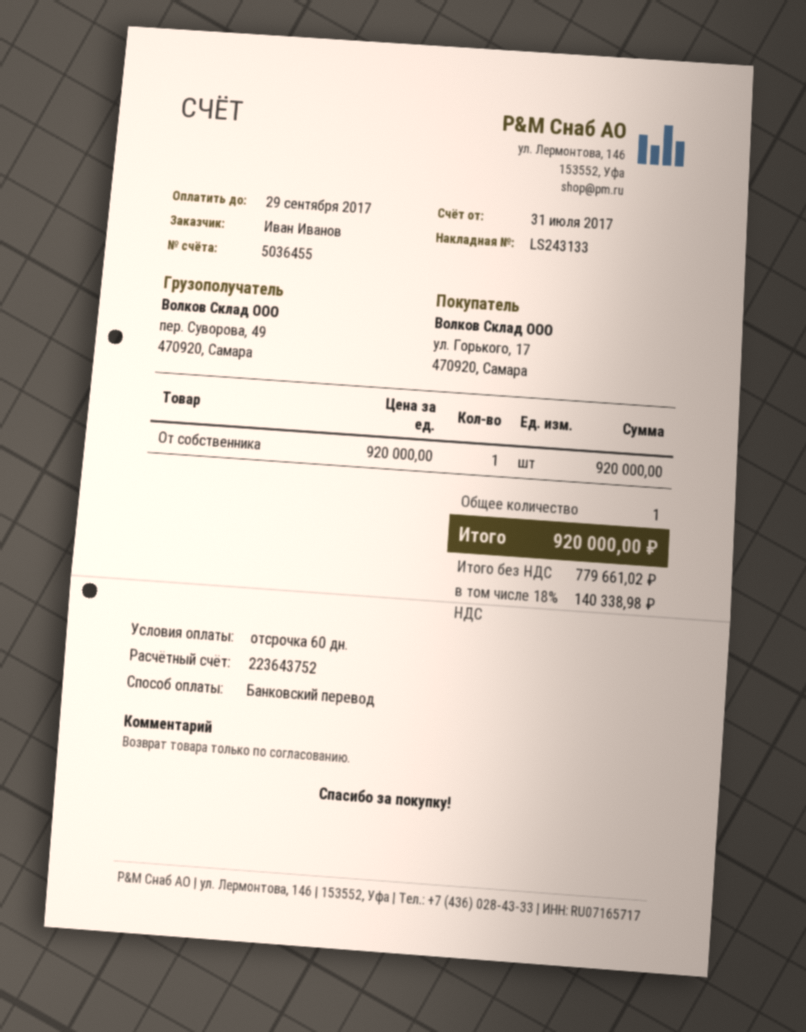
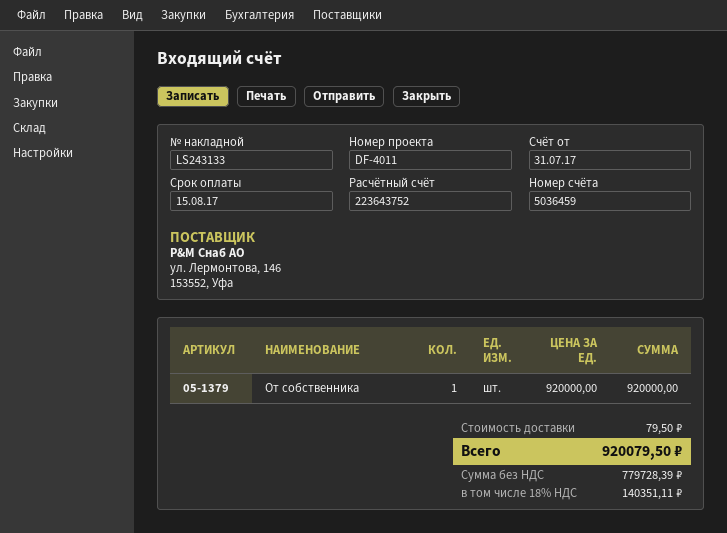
invoice number: 5036455 -> 5036459
due date: 2017-09-29 -> 2017-08-15
shipping: none -> 79.50
net: 779661.02 -> 779728.39
tax: 18% = 140338.98 -> 18% = 140351.11
total: 920000.00 -> 920079.50

